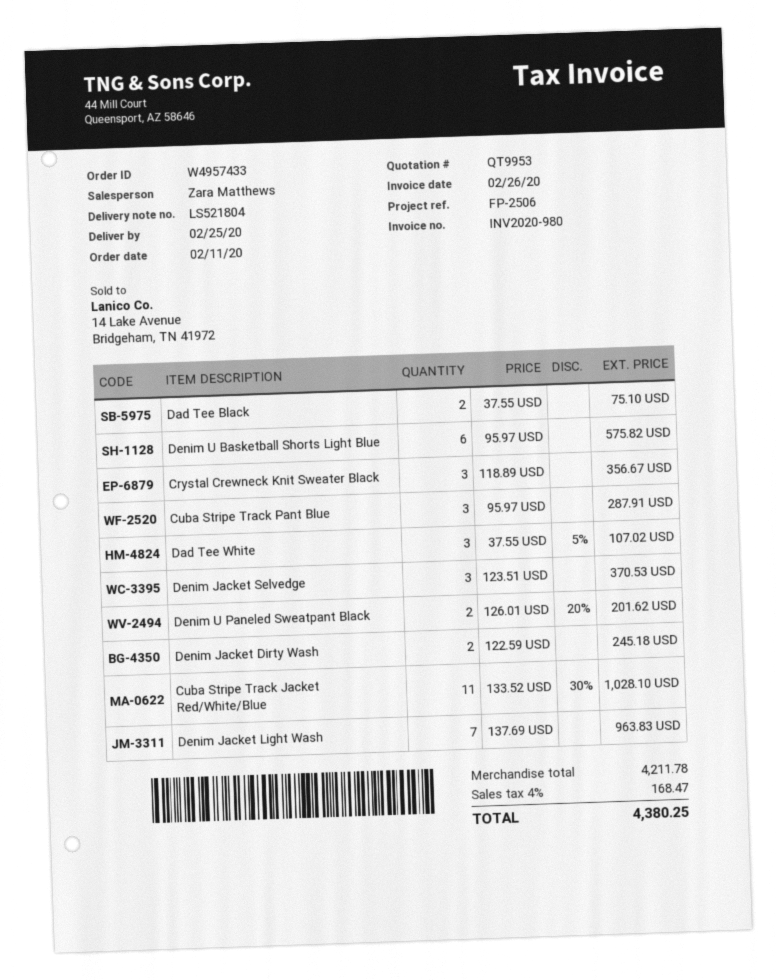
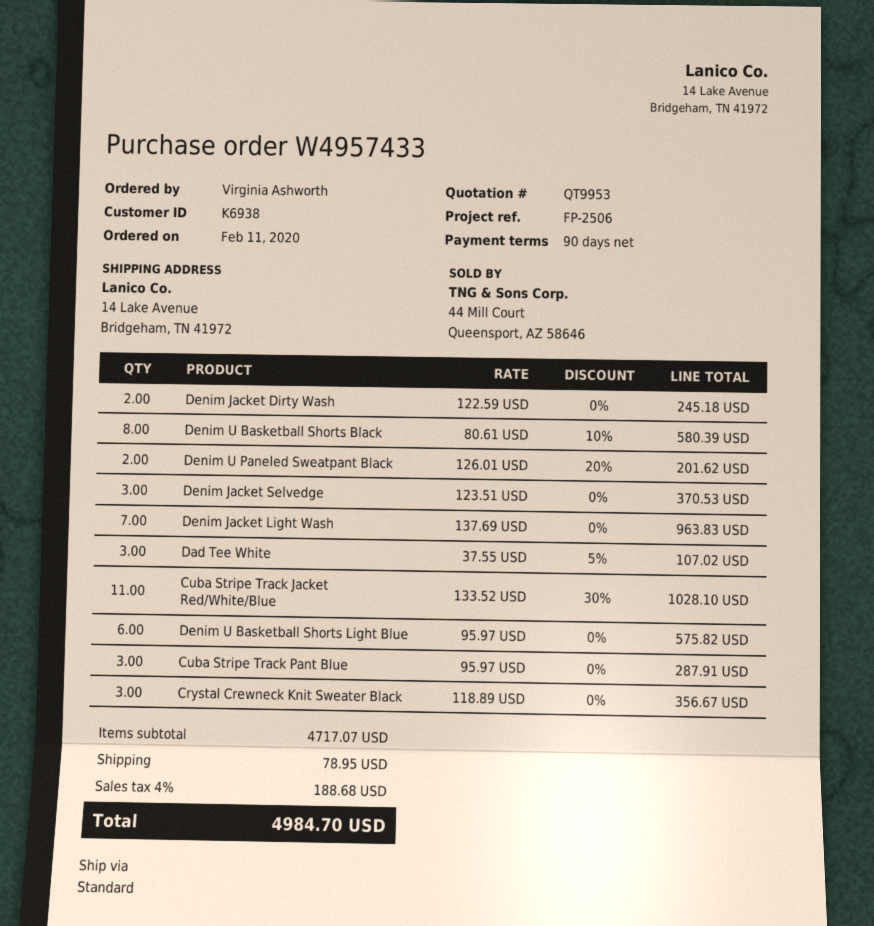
Dad Tee Black: 2 x 37.55 = 75.10 -> none
Denim U Basketball Shorts Black: none -> 8 x 80.61 - 10% = 580.39
subtotal: 4211.78 -> 4717.07
shipping: none -> 78.95
tax: 4% = 168.47 -> 4% = 188.68
total: 4380.25 -> 4984.70

